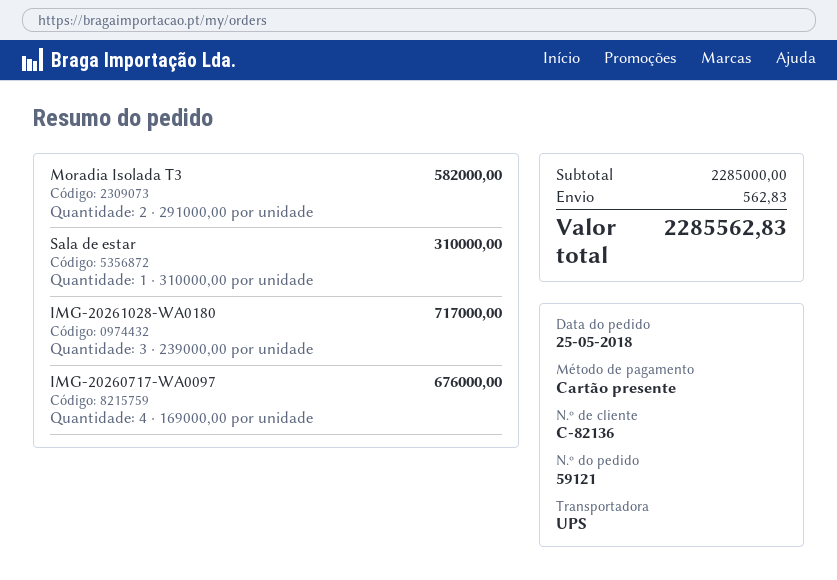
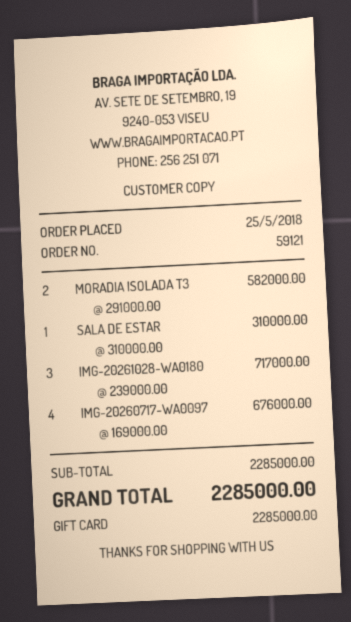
shipping: 562.83 -> none
total: 2285562.83 -> 2285000.00

